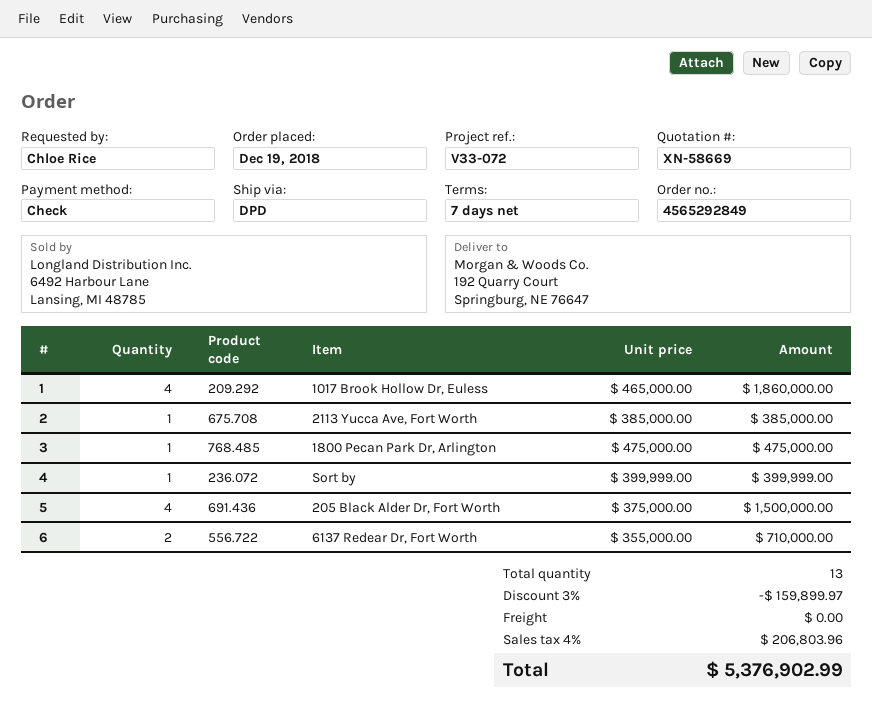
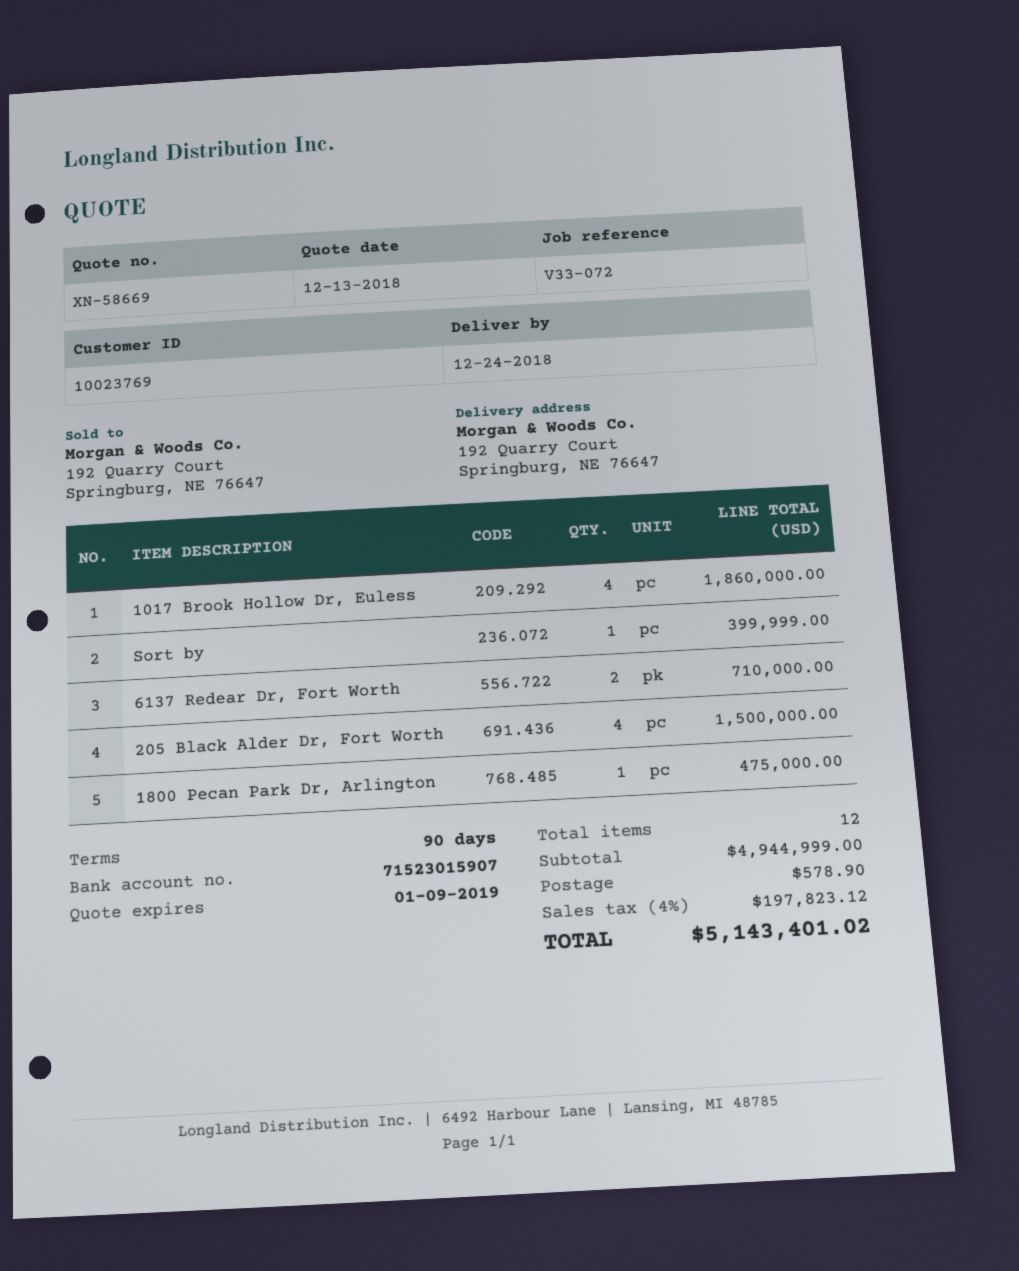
payment terms: 7 days -> 90 days
2113 Yucca Ave, Fort Worth: 1 for 385000.00 -> none
total quantity: 13 -> 12
discount: 3% = 159899.97 -> none
shipping: 0.00 -> 578.90
tax: 4% = 206803.96 -> 4% = 197823.12
total: 5376902.99 -> 5143401.02

